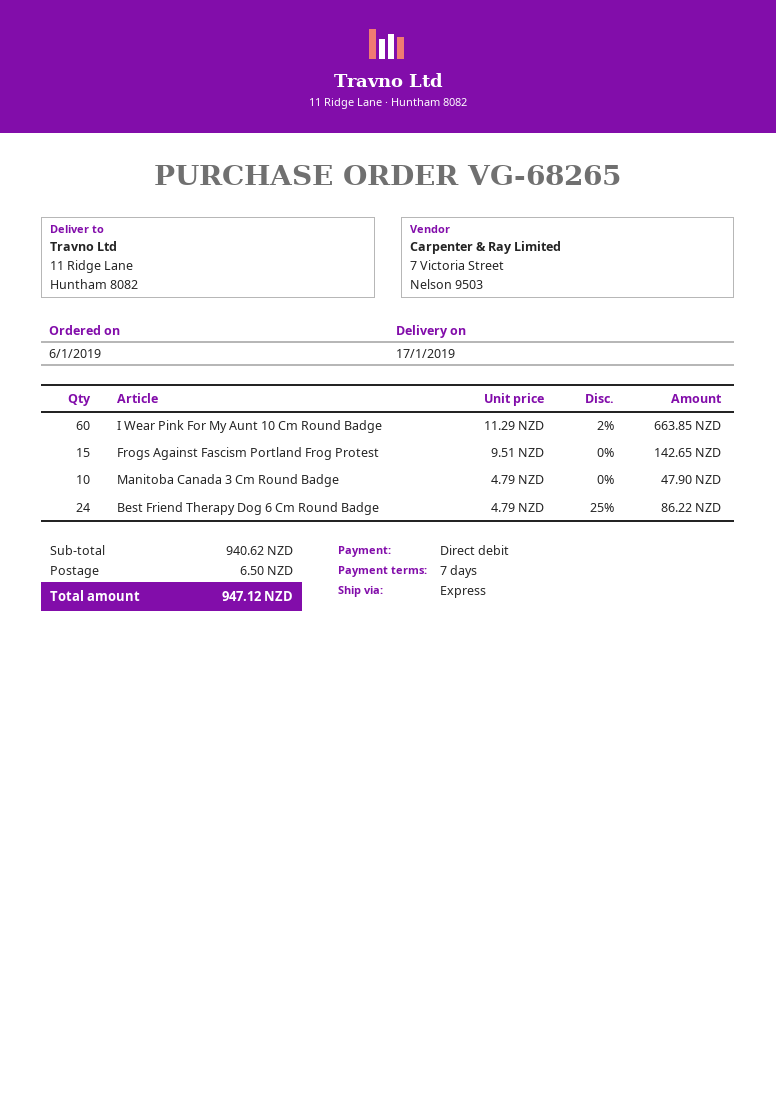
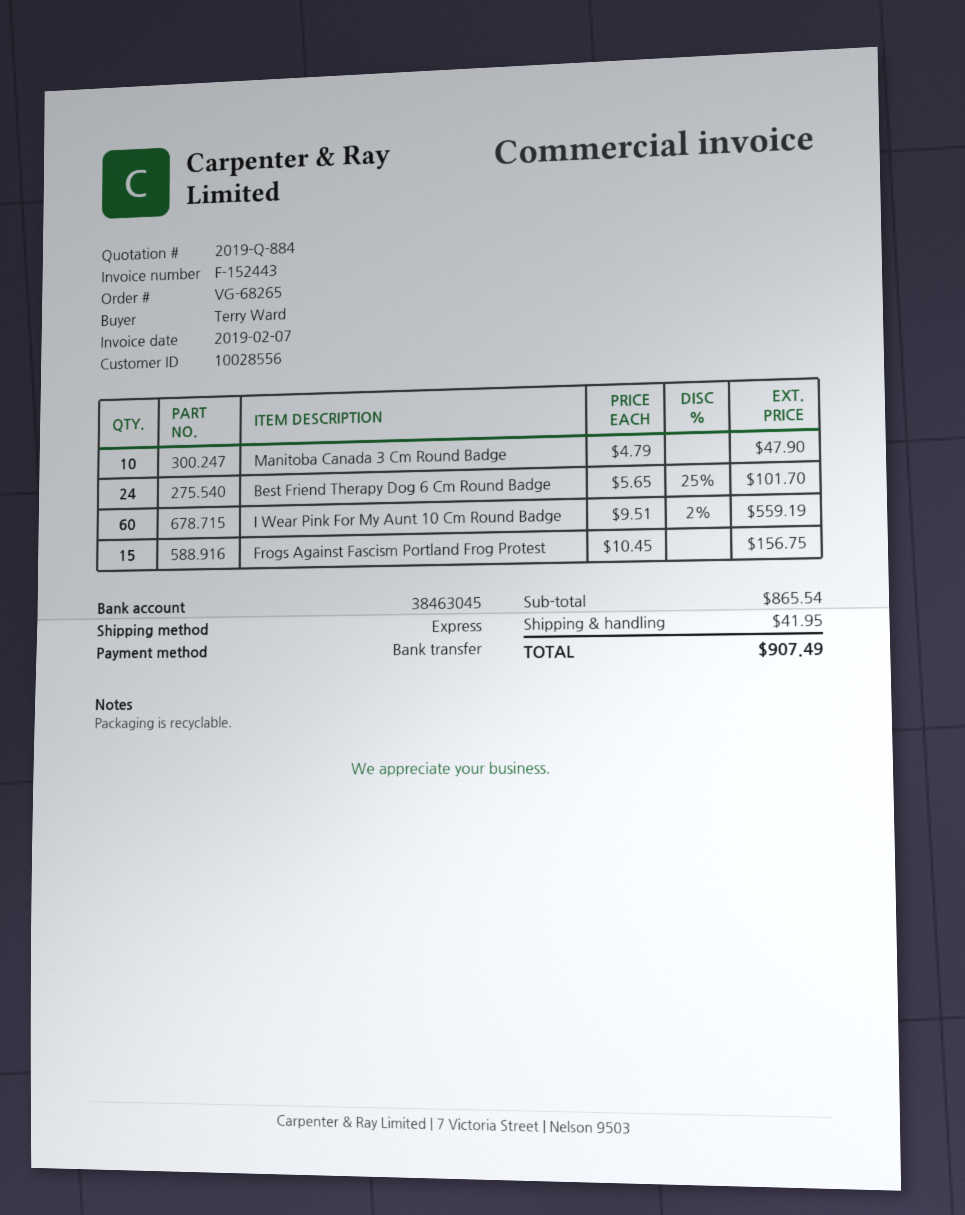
payment method: direct debit -> bank transfer
I Wear Pink For My Aunt 10 Cm Round Badge: 60 x 11.29 - 2% = 663.85 -> 60 x 9.51 - 2% = 559.19
Frogs Against Fascism Portland Frog Protest: 15 x 9.51 = 142.65 -> 15 x 10.45 = 156.75
Best Friend Therapy Dog 6 Cm Round Badge: 24 x 4.79 - 25% = 86.22 -> 24 x 5.65 - 25% = 101.70
subtotal: 940.62 -> 865.54
shipping: 6.50 -> 41.95
total: 947.12 -> 907.49

